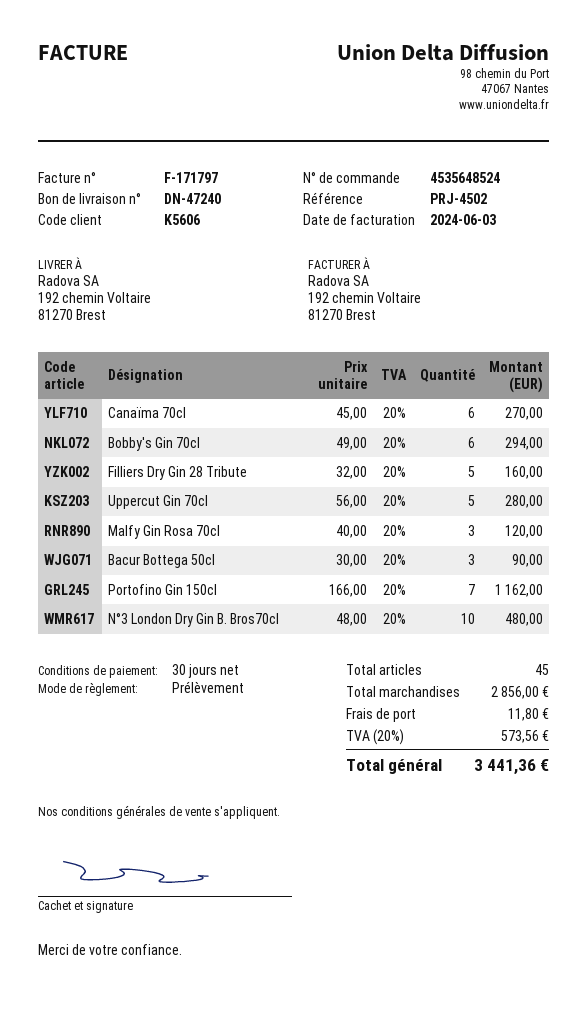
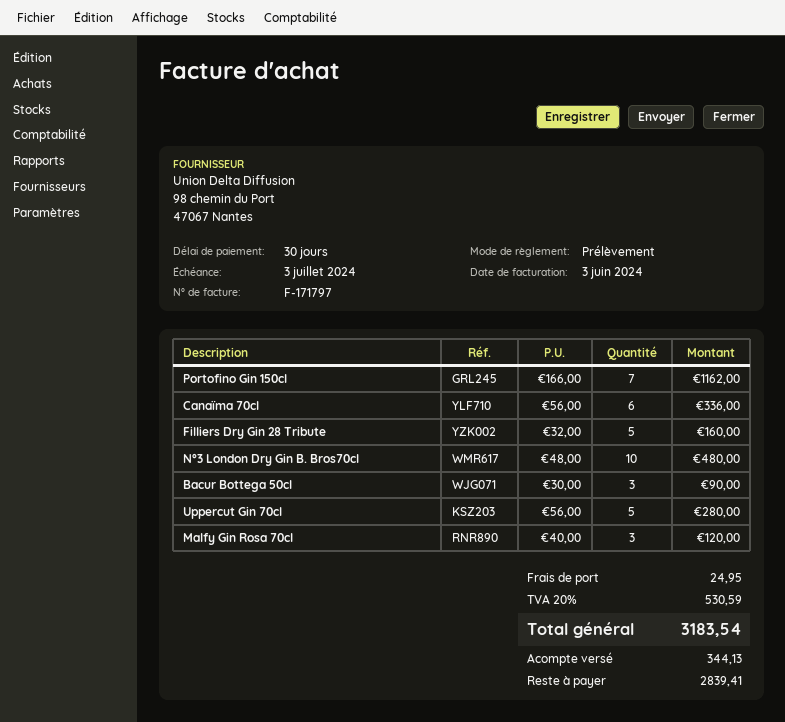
Canaïma 70cl: 6 x 45.00 = 270.00 -> 6 x 56.00 = 336.00
Bobby's Gin 70cl: 6 x 49.00 = 294.00 -> none
shipping: 11.80 -> 24.95
tax: 20% = 573.56 -> 20% = 530.59
total: 3441.36 -> 3183.54

